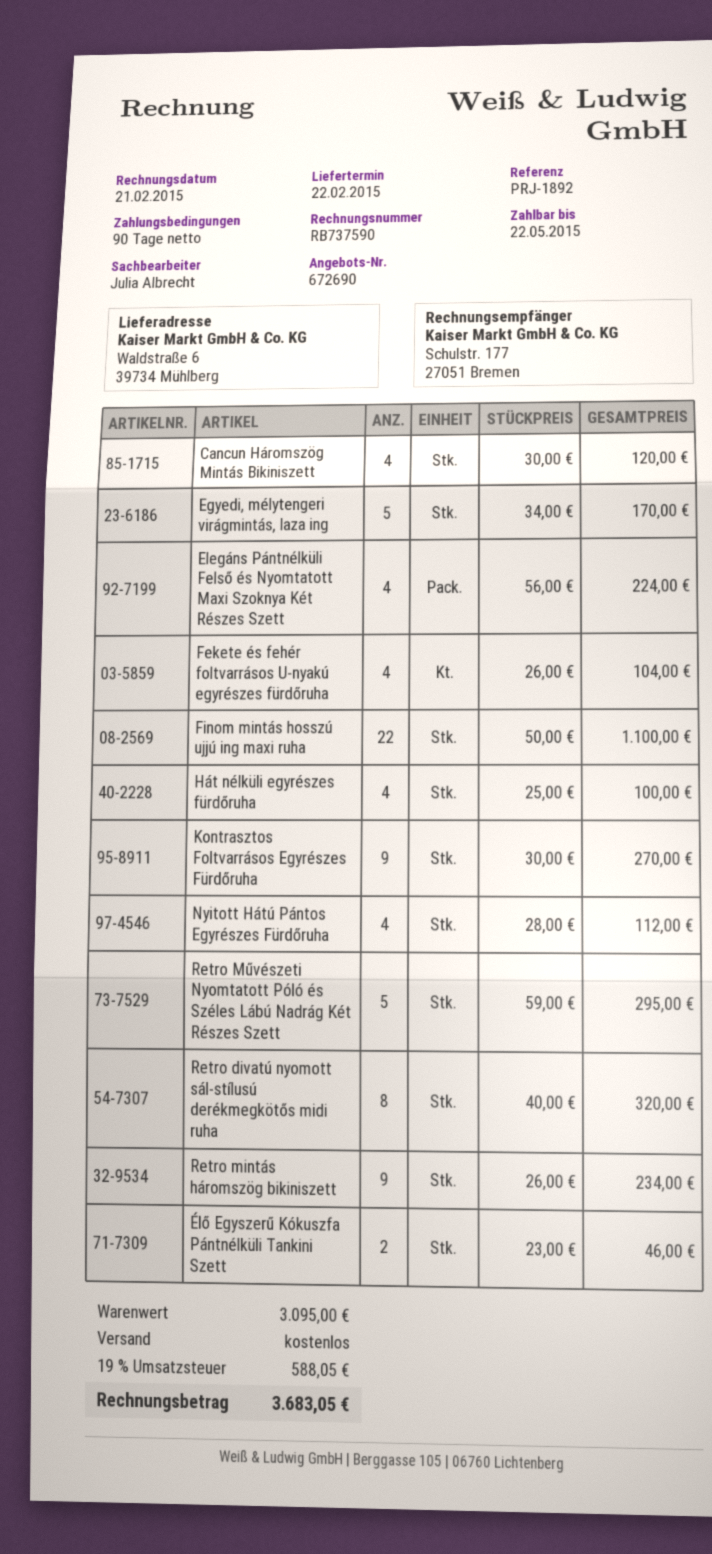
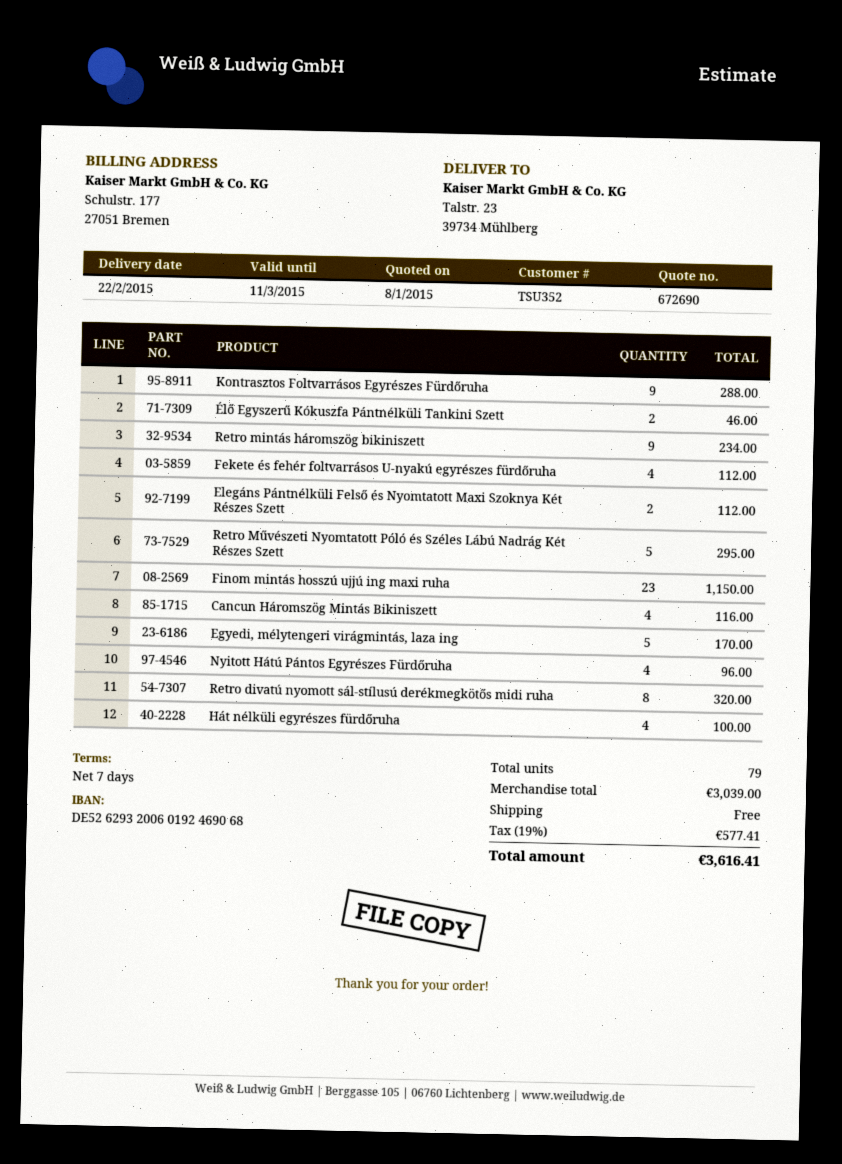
payment terms: 90 days -> 7 days
ship to: Waldstraße 6, 39734 Mühlberg -> Talstr. 23, 39734 Mühlberg
Cancun Háromszög Mintás Bikiniszett: 4 for 120.00 -> 4 for 116.00
Elegáns Pántnélküli Felső és Nyomtatott Maxi Szoknya Két Részes Szett: 4 for 224.00 -> 2 for 112.00
Fekete és fehér foltvarrásos U-nyakú egyrészes fürdőruha: 4 for 104.00 -> 4 for 112.00
Finom mintás hosszú ujjú ing maxi ruha: 22 for 1100.00 -> 23 for 1150.00
Kontrasztos Foltvarrásos Egyrészes Fürdőruha: 9 for 270.00 -> 9 for 288.00
Nyitott Hátú Pántos Egyrészes Fürdőruha: 4 for 112.00 -> 4 for 96.00
subtotal: 3095.00 -> 3039.00
tax: 19% = 588.05 -> 19% = 577.41
total: 3683.05 -> 3616.41

